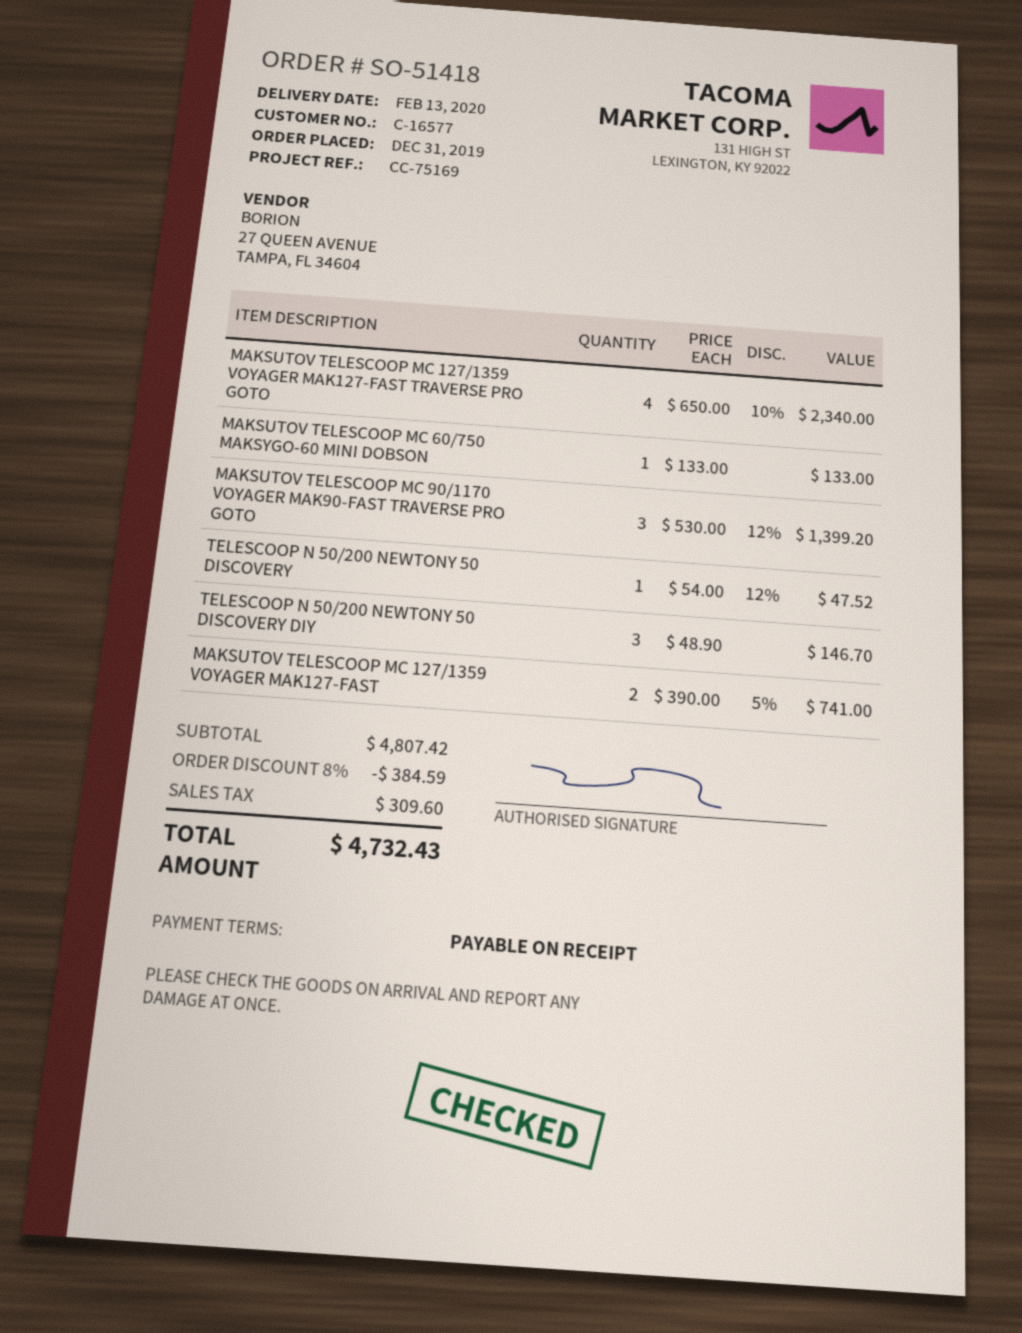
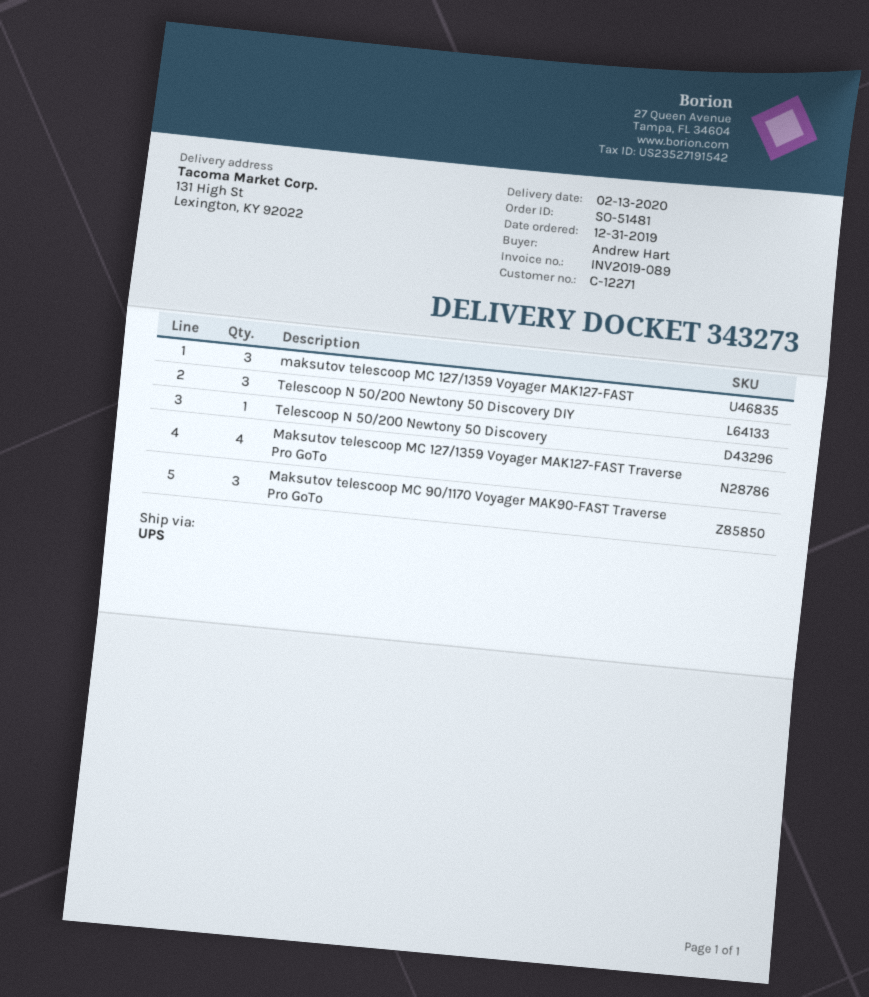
order number: SO-51418 -> SO-51481
customer number: C-16577 -> C-12271
MAKSUTOV TELESCOOP MC 60/750 MAKSYGO-60 MINI DOBSON: 1 -> none
MAKSUTOV TELESCOOP MC 127/1359 VOYAGER MAK127-FAST: 2 -> 3

